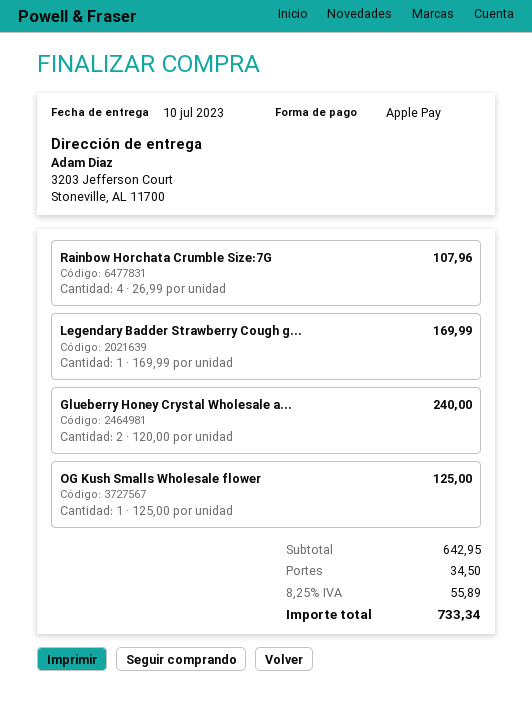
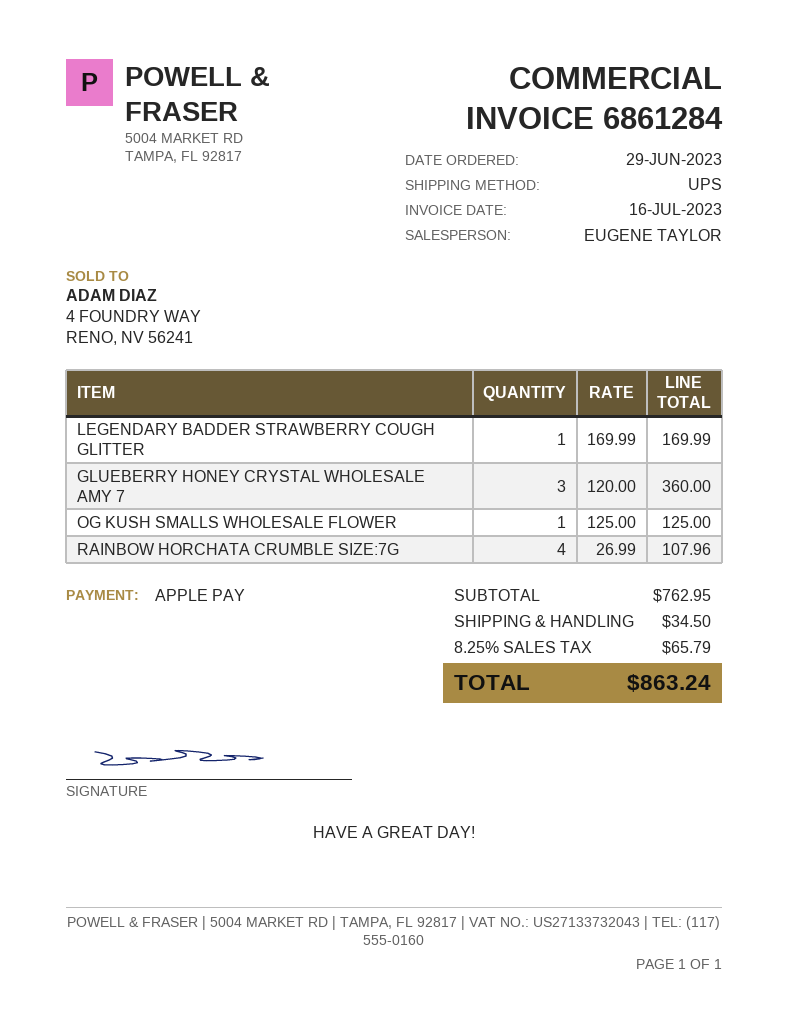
Glueberry Honey Crystal Wholesale a...: 2 x 120.00 = 240.00 -> 3 x 120.00 = 360.00
subtotal: 642.95 -> 762.95
tax: 8.25% = 55.89 -> 8.25% = 65.79
total: 733.34 -> 863.24

